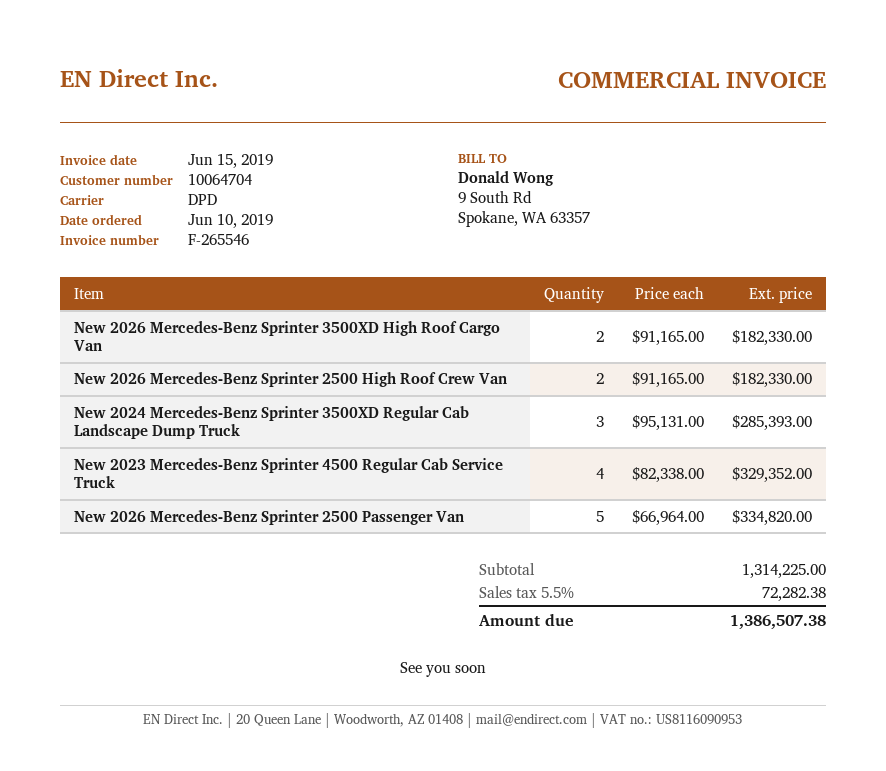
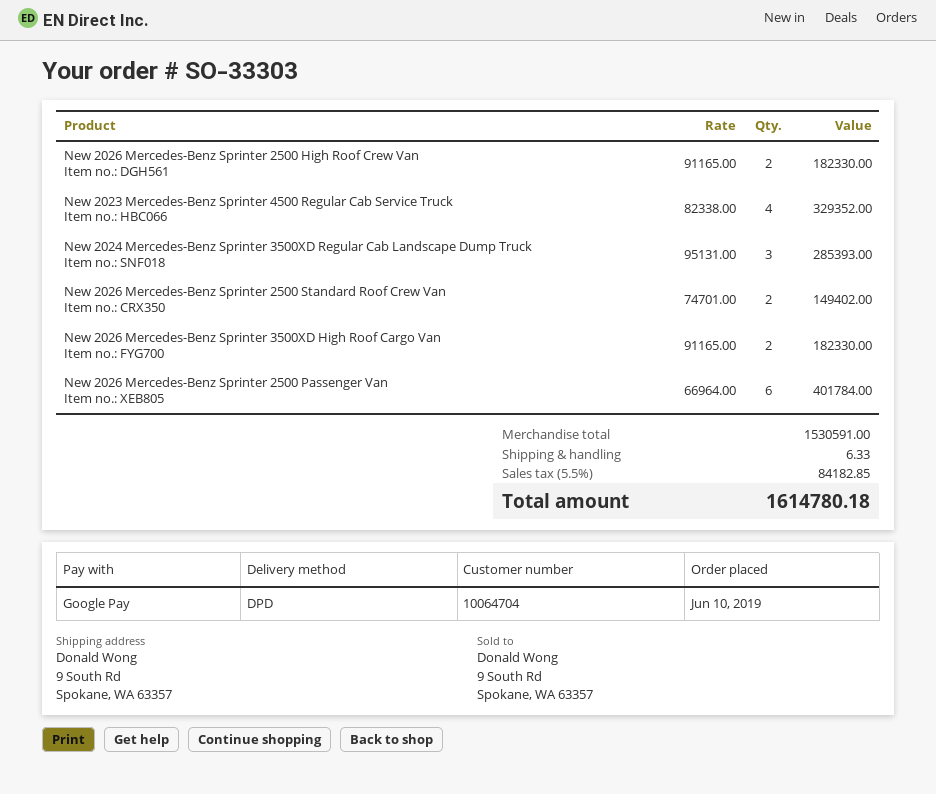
New 2026 Mercedes-Benz Sprinter 2500 Passenger Van: 5 x 66964.00 = 334820.00 -> 6 x 66964.00 = 401784.00
New 2026 Mercedes-Benz Sprinter 2500 Standard Roof Crew Van: none -> 2 x 74701.00 = 149402.00
subtotal: 1314225.00 -> 1530591.00
shipping: none -> 6.33
tax: 5.5% = 72282.38 -> 5.5% = 84182.85
total: 1386507.38 -> 1614780.18

